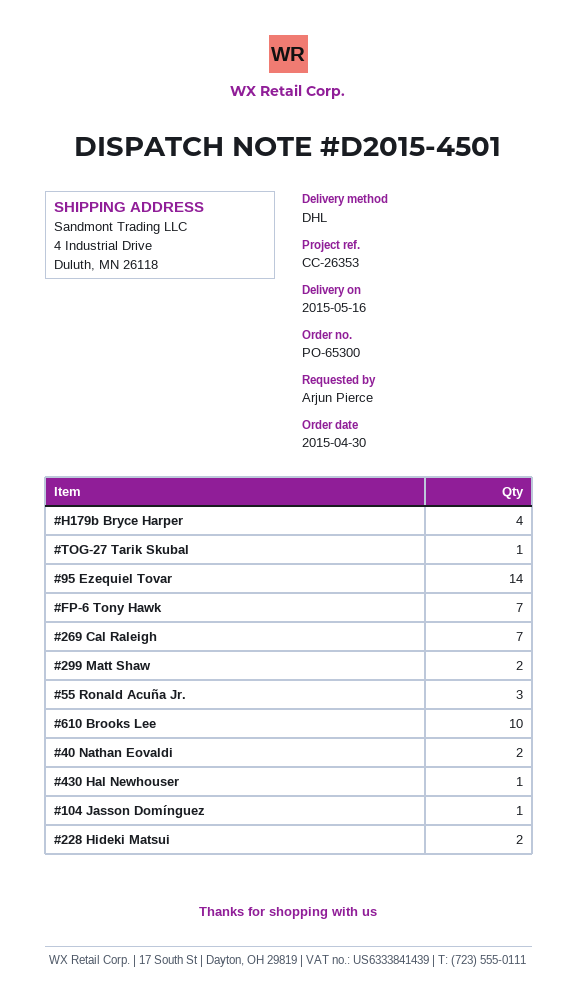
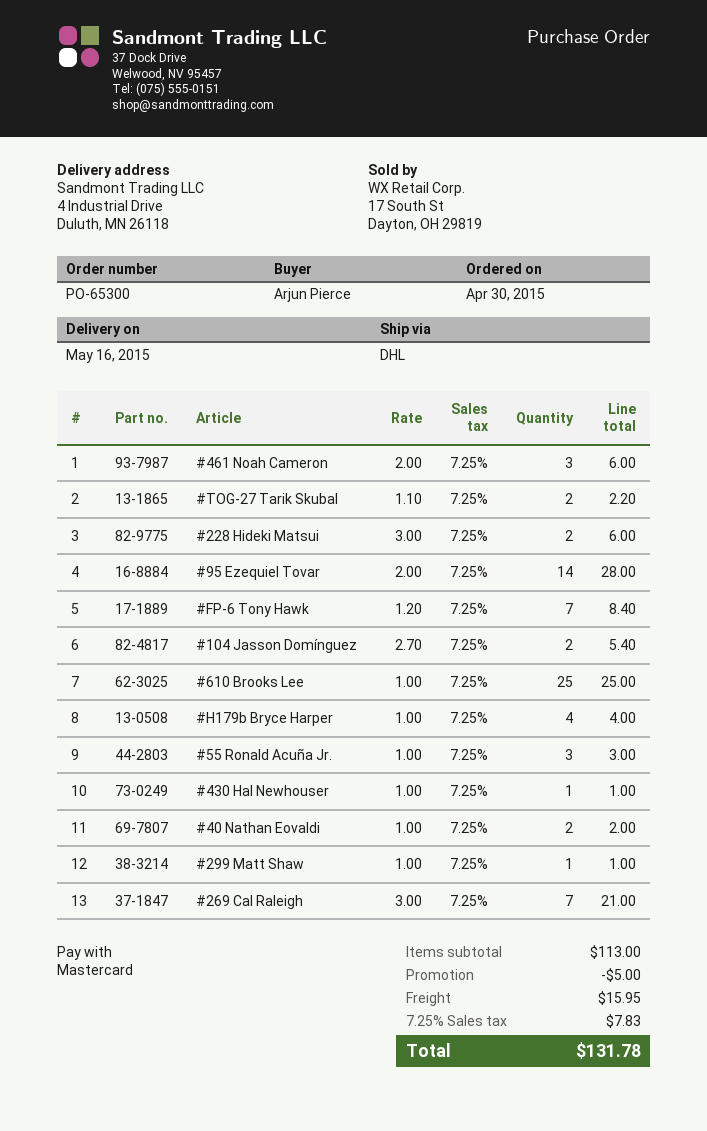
#TOG-27 Tarik Skubal: 1 -> 2
#299 Matt Shaw: 2 -> 1
#610 Brooks Lee: 10 -> 25
#104 Jasson Domínguez: 1 -> 2
#461 Noah Cameron: none -> 3

